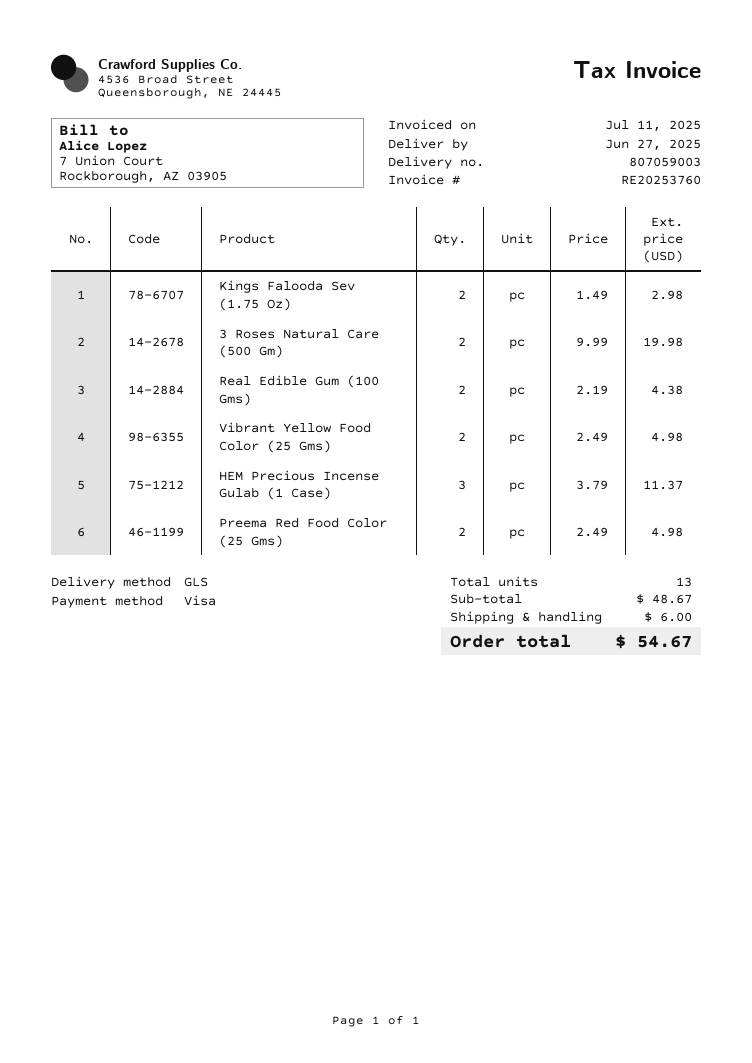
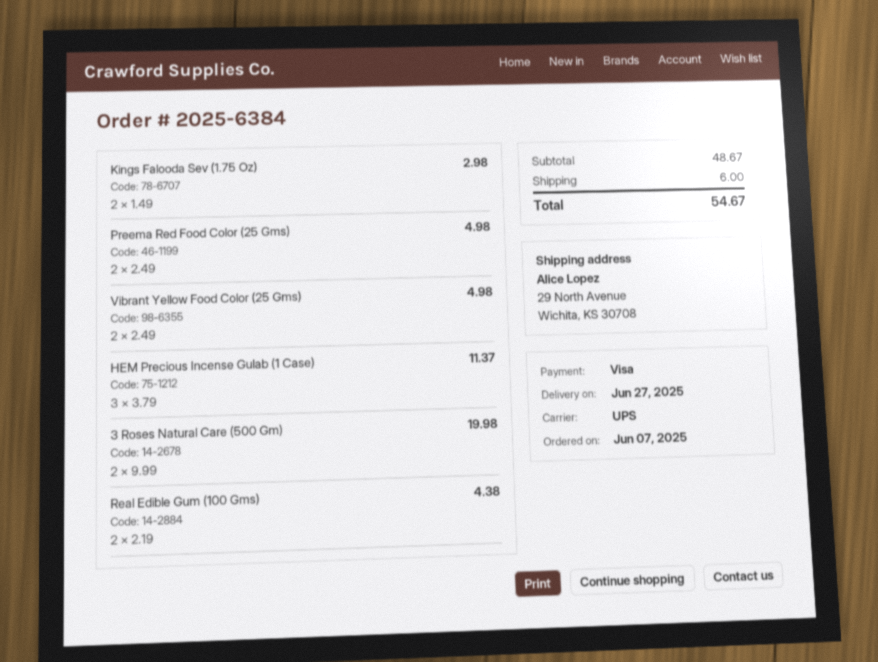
shipping method: GLS -> UPS

